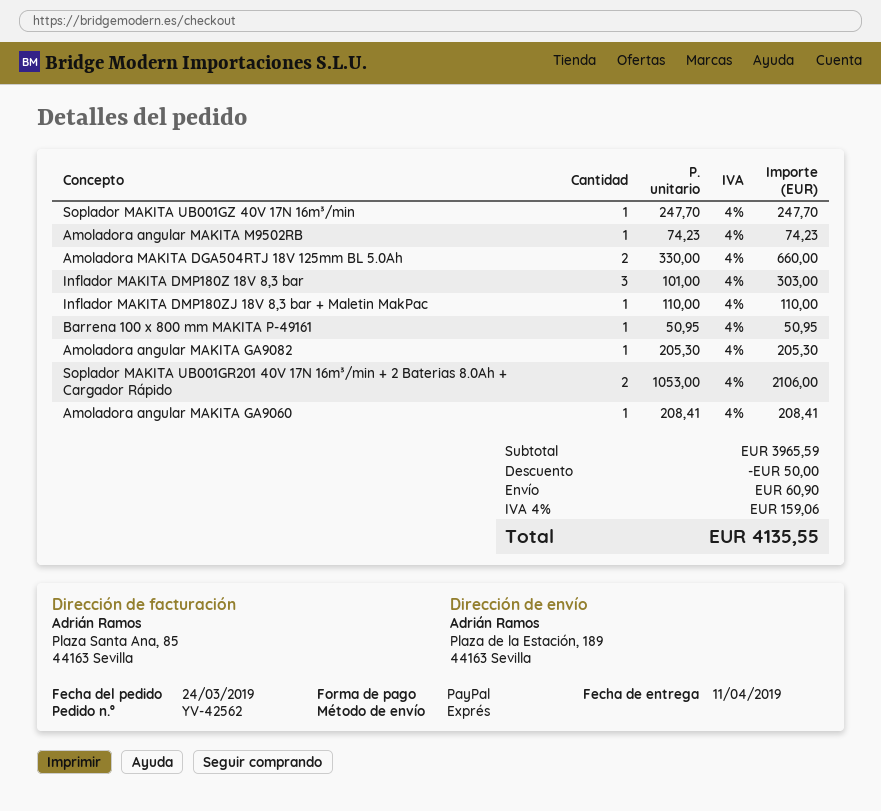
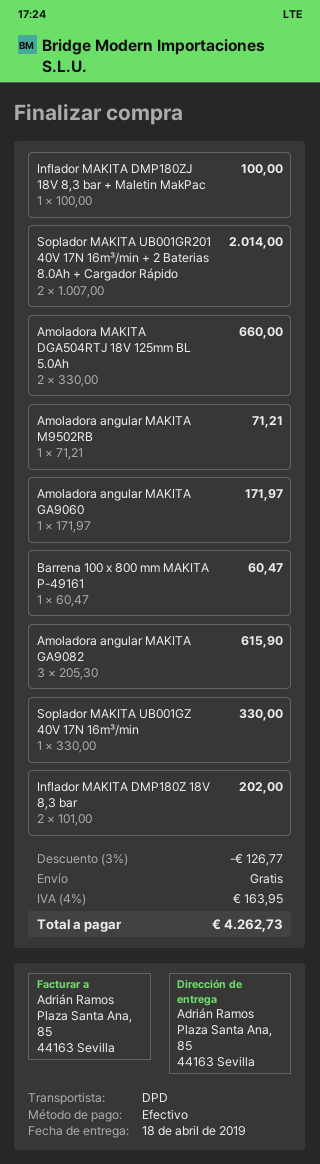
delivery date: 2019-04-11 -> 2019-04-18
payment method: PayPal -> cash
shipping method: express -> DPD
ship to: Plaza de la Estación, 189, 44163 Sevilla -> Plaza Santa Ana, 85, 44163 Sevilla
Soplador MAKITA UB001GZ 40V 17N 16m³/min: 1 x 247.70 = 247.70 -> 1 x 330.00 = 330.00
Amoladora angular MAKITA M9502RB: 1 x 74.23 = 74.23 -> 1 x 71.21 = 71.21
Inflador MAKITA DMP180Z 18V 8,3 bar: 3 x 101.00 = 303.00 -> 2 x 101.00 = 202.00
Inflador MAKITA DMP180ZJ 18V 8,3 bar + Maletin MakPac: 1 x 110.00 = 110.00 -> 1 x 100.00 = 100.00
Barrena 100 x 800 mm MAKITA P-49161: 1 x 50.95 = 50.95 -> 1 x 60.47 = 60.47
Amoladora angular MAKITA GA9082: 1 x 205.30 = 205.30 -> 3 x 205.30 = 615.90
Soplador MAKITA UB001GR201 40V 17N 16m³/min + 2 Baterias 8.0Ah + Cargador Rápido: 2 x 1053.00 = 2106.00 -> 2 x 1007.00 = 2014.00
Amoladora angular MAKITA GA9060: 1 x 208.41 = 208.41 -> 1 x 171.97 = 171.97
discount: 50.00 -> 126.77
shipping: 60.90 -> 0.00
tax: 4% = 159.06 -> 4% = 163.95
total: 4135.55 -> 4262.73

